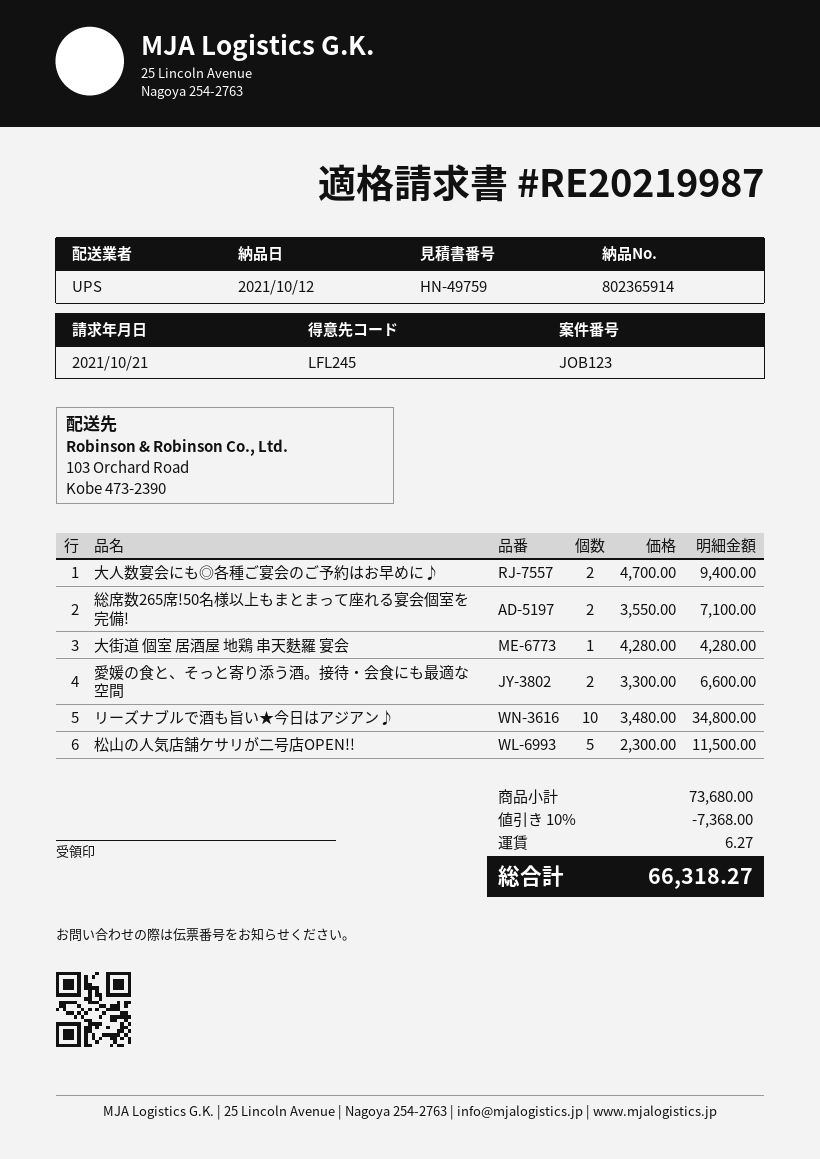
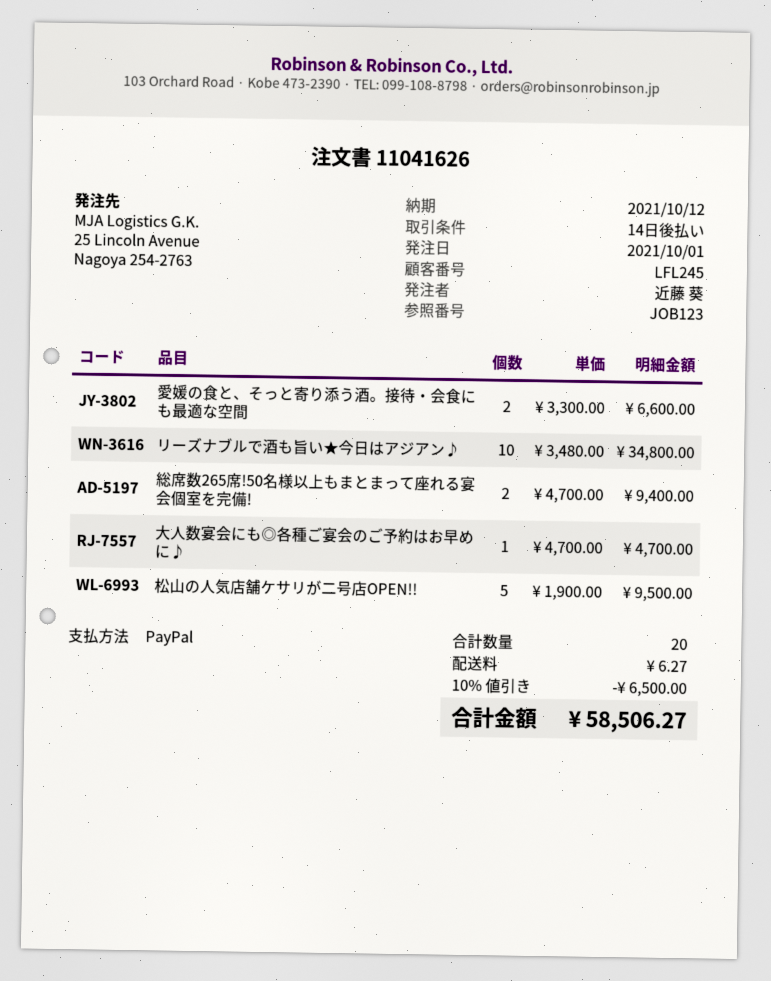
大人数宴会にも◎各種ご宴会のご予約はお早めに♪: 2 x 4700.00 = 9400.00 -> 1 x 4700.00 = 4700.00
総席数265席!50名様以上もまとまって座れる宴会個室を完備!: 2 x 3550.00 = 7100.00 -> 2 x 4700.00 = 9400.00
大街道 個室 居酒屋 地鶏 串天麩羅 宴会: 1 x 4280.00 = 4280.00 -> none
松山の人気店舗ケサリが二号店OPEN!!: 5 x 2300.00 = 11500.00 -> 5 x 1900.00 = 9500.00
discount: 10% = 7368.00 -> 10% = 6500.00
total: 66318.27 -> 58506.27

